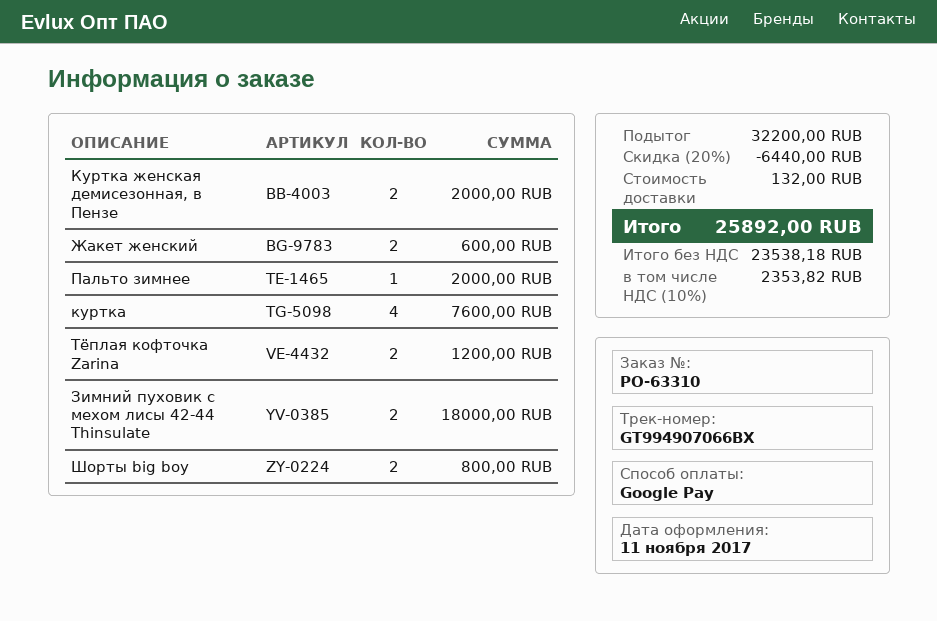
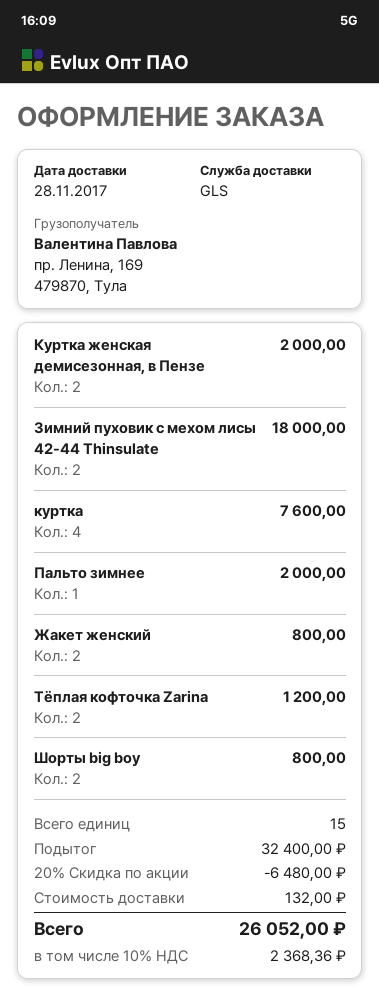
Жакет женский: 2 for 600.00 -> 2 for 800.00
subtotal: 32200.00 -> 32400.00
discount: 20% = 6440.00 -> 20% = 6480.00
tax: 10% = 2353.82 -> 10% = 2368.36
total: 25892.00 -> 26052.00

